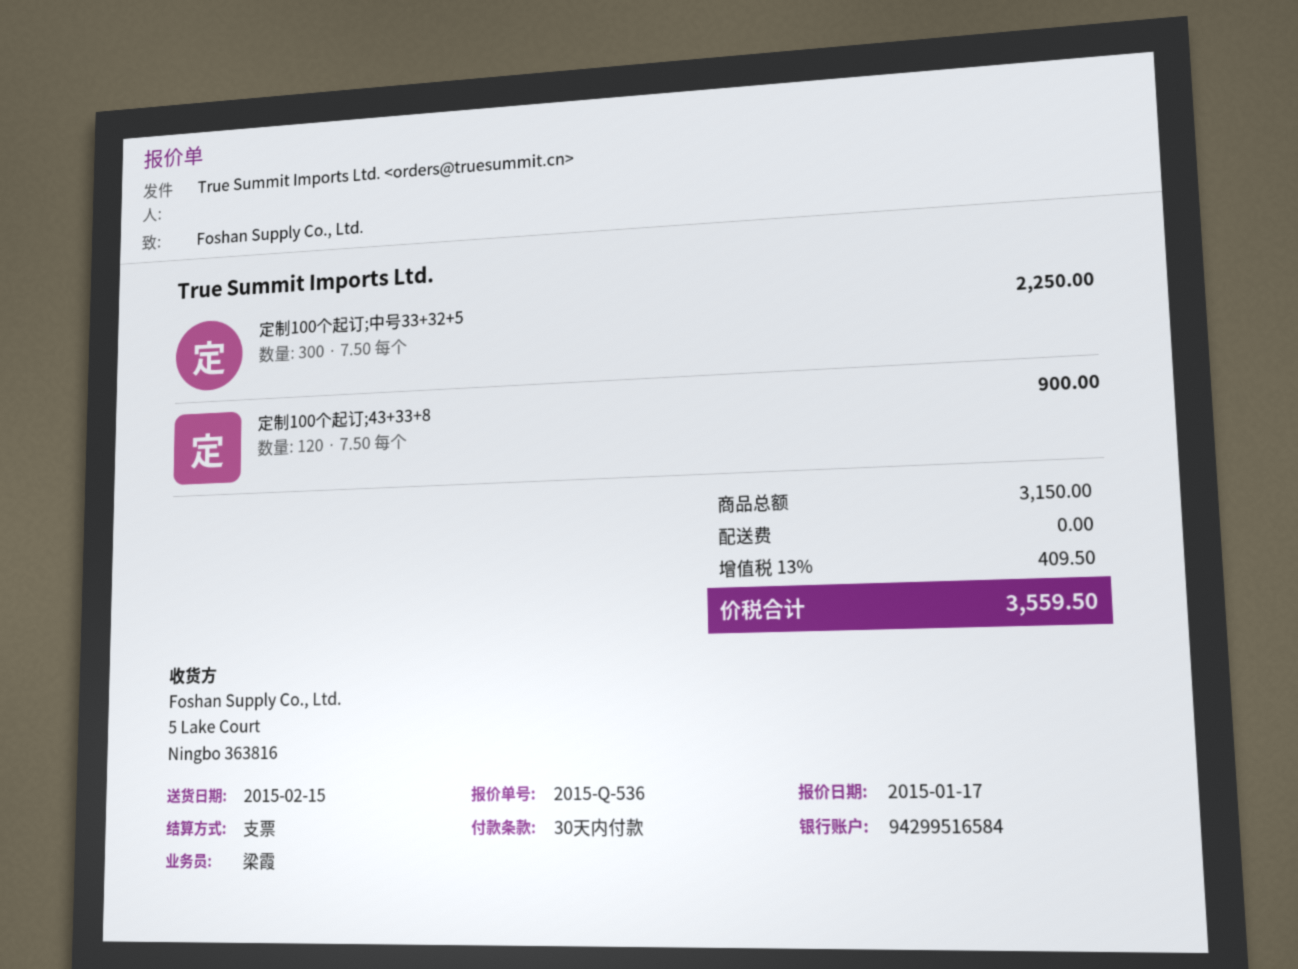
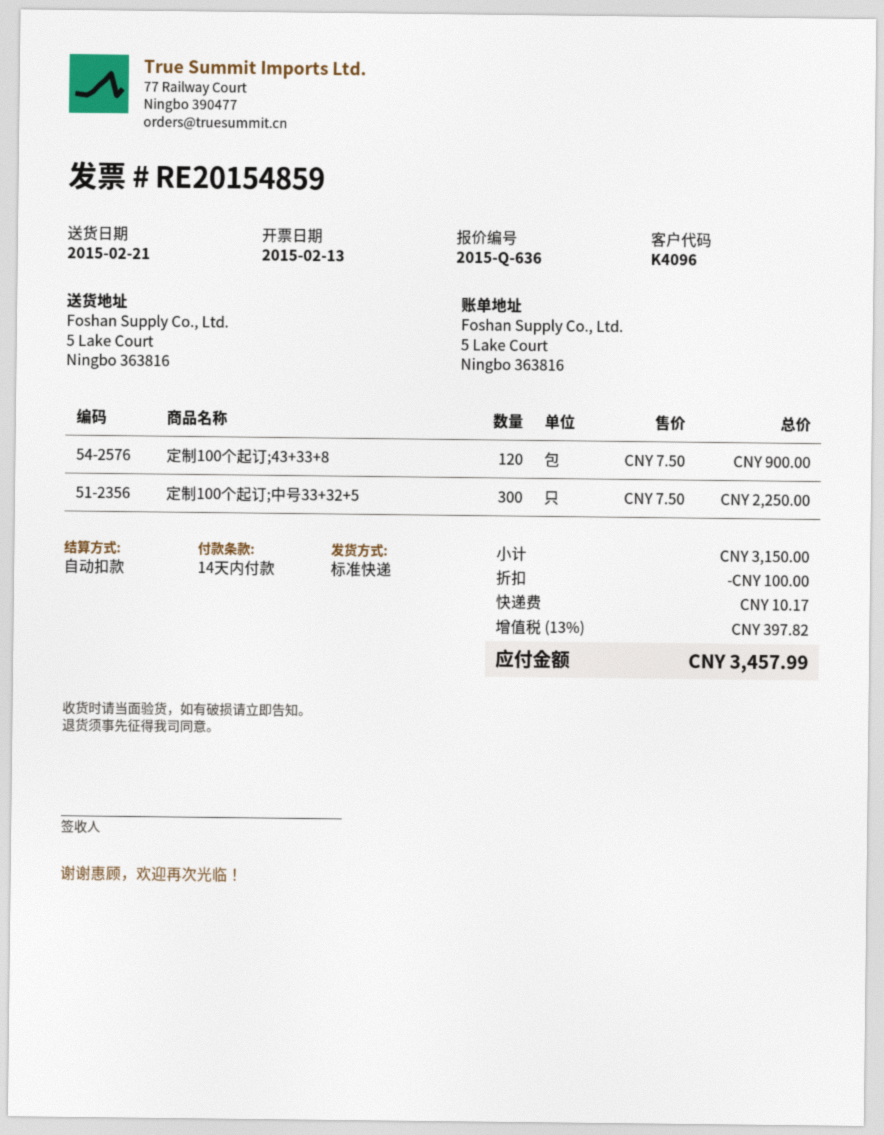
quote number: 2015-Q-536 -> 2015-Q-636
delivery date: 2015-02-15 -> 2015-02-21
payment terms: 30 days -> 14 days
payment method: cheque -> direct debit
discount: none -> 100.00
shipping: 0.00 -> 10.17
tax: 13% = 409.50 -> 13% = 397.82
total: 3559.50 -> 3457.99

